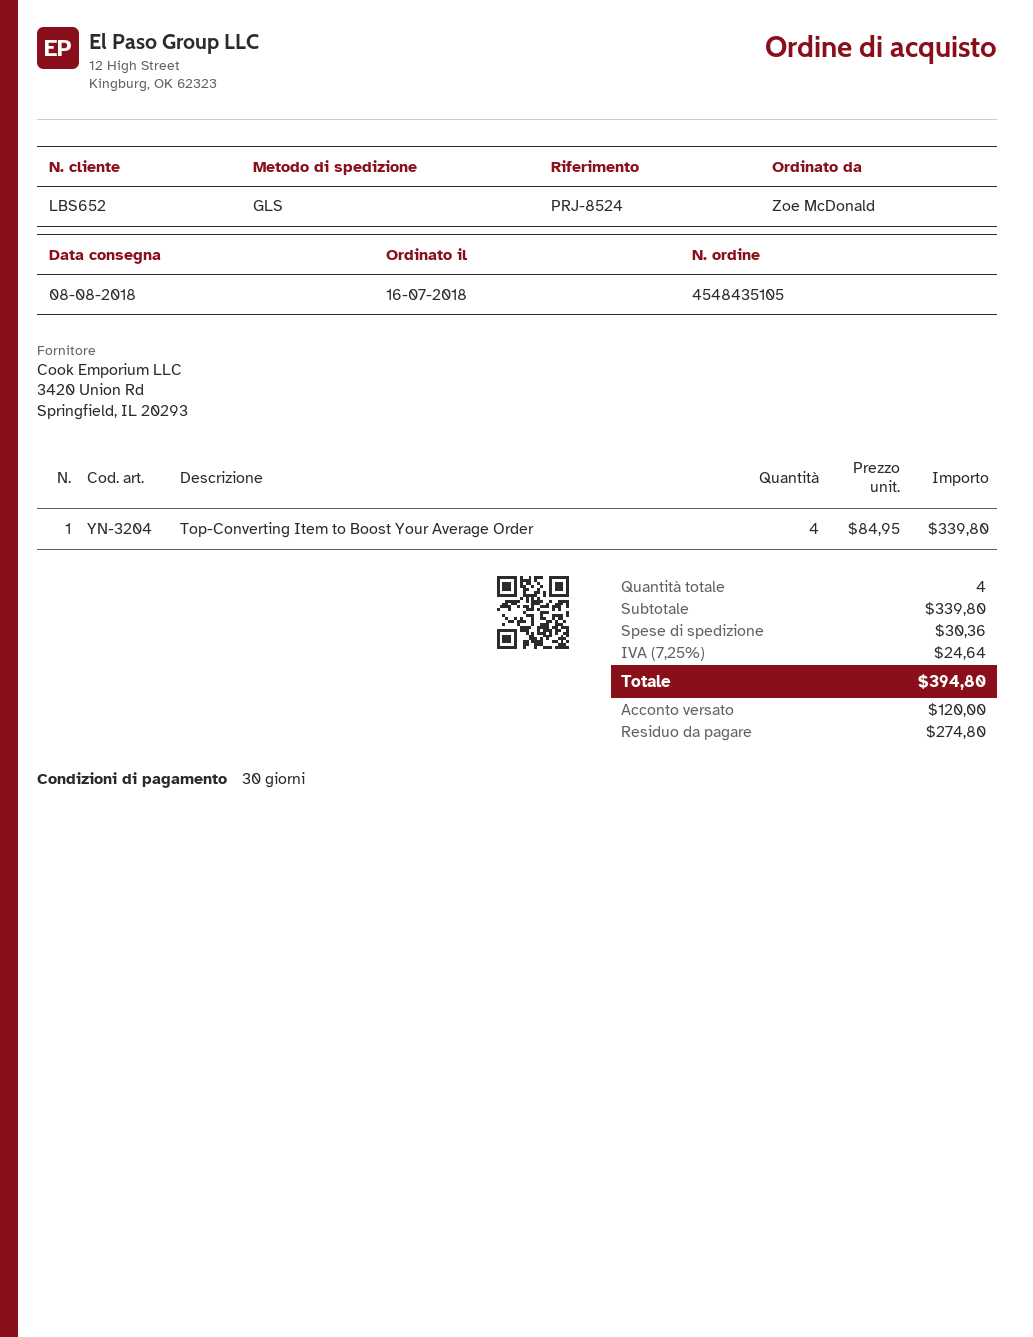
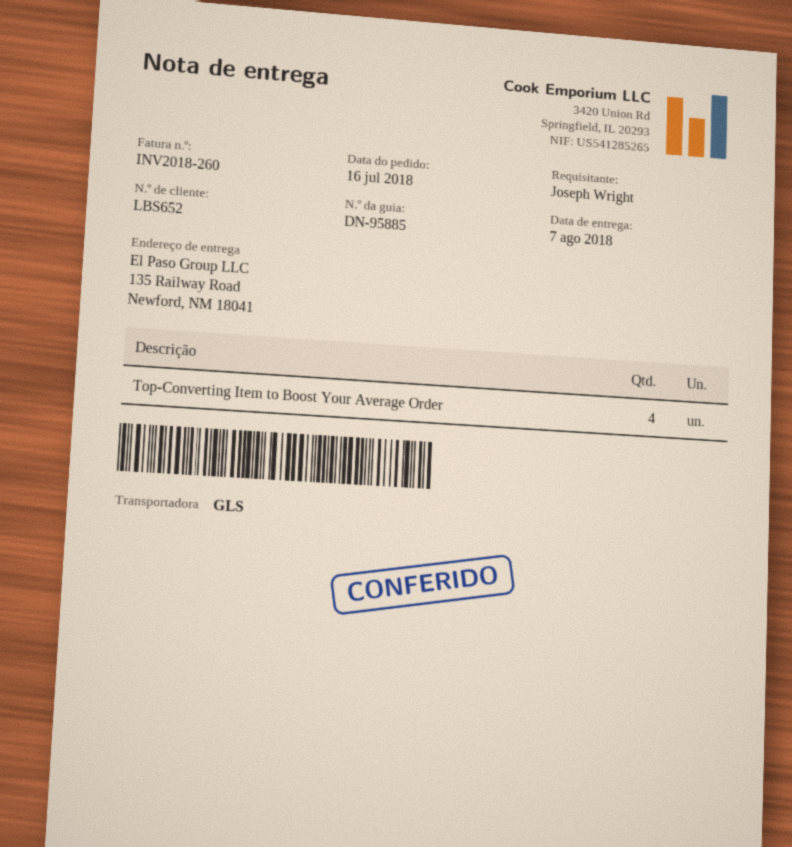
delivery date: 2018-08-08 -> 2018-08-07
ordered by: Zoe McDonald -> Joseph Wright

